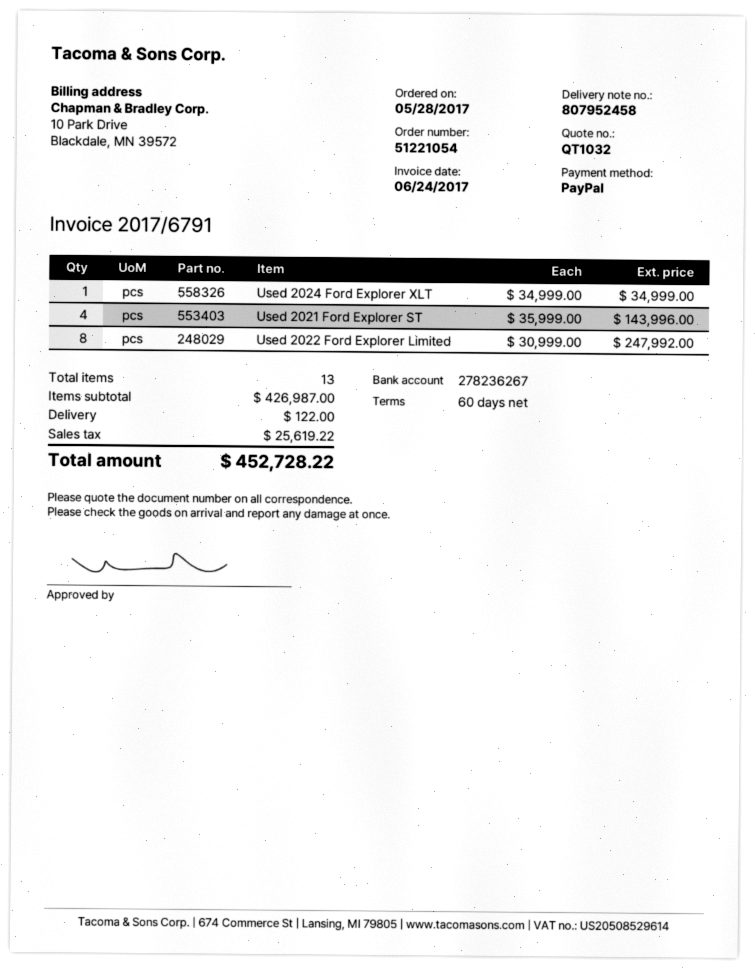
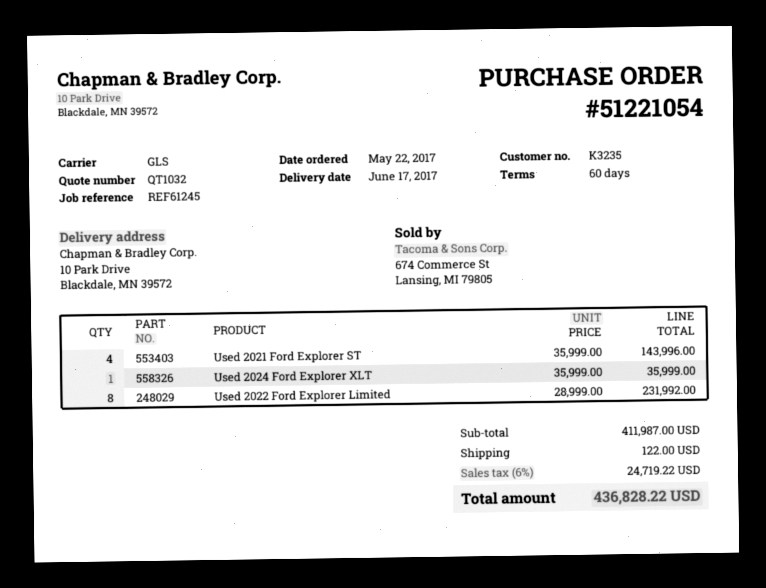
order date: 2017-05-28 -> 2017-05-22
Used 2024 Ford Explorer XLT: 1 x 34999.00 = 34999.00 -> 1 x 35999.00 = 35999.00
Used 2022 Ford Explorer Limited: 8 x 30999.00 = 247992.00 -> 8 x 28999.00 = 231992.00
subtotal: 426987.00 -> 411987.00
tax: 25619.22 -> 24719.22
total: 452728.22 -> 436828.22

